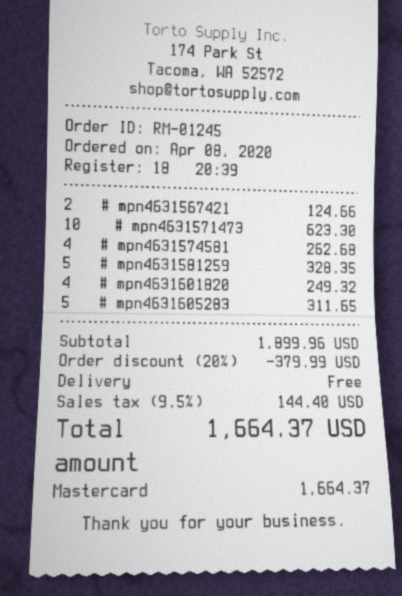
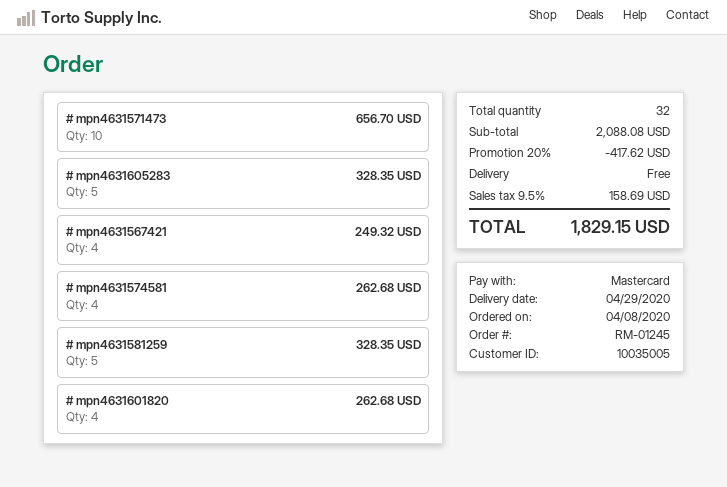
# mpn4631567421: 2 for 124.66 -> 4 for 249.32
# mpn4631571473: 10 for 623.30 -> 10 for 656.70
# mpn4631601820: 4 for 249.32 -> 4 for 262.68
# mpn4631605283: 5 for 311.65 -> 5 for 328.35
subtotal: 1899.96 -> 2088.08
discount: 20% = 379.99 -> 20% = 417.62
tax: 9.5% = 144.40 -> 9.5% = 158.69
total: 1664.37 -> 1829.15

